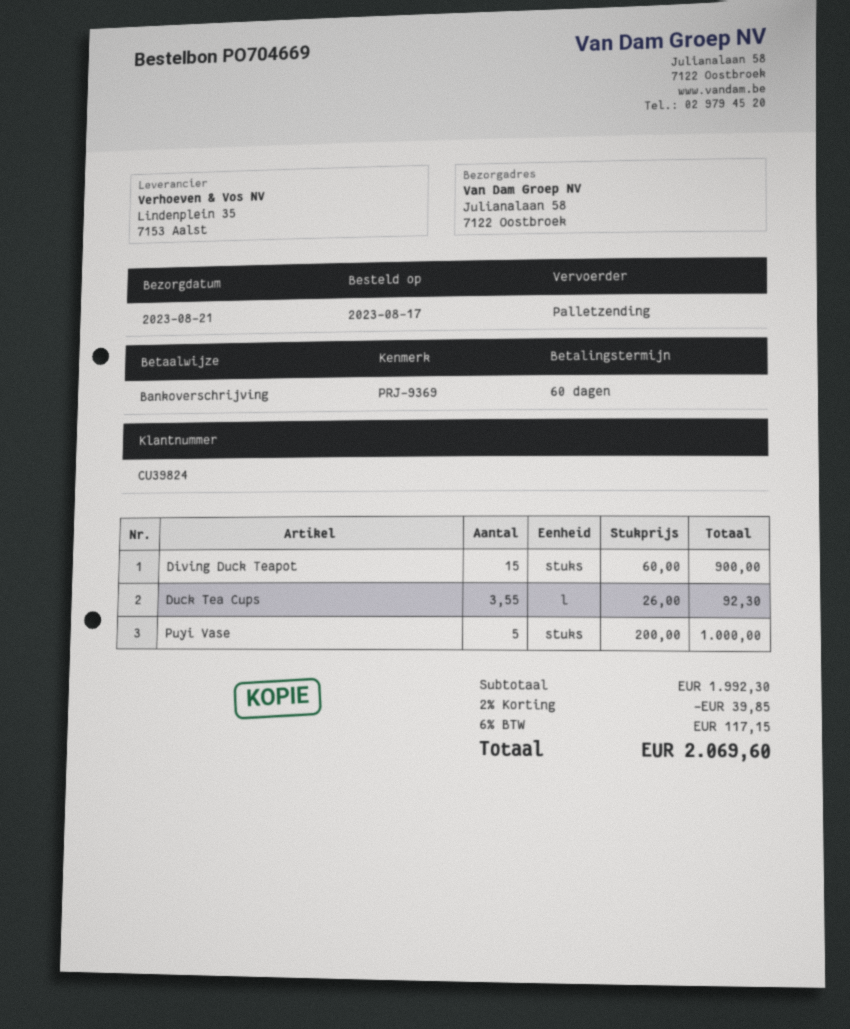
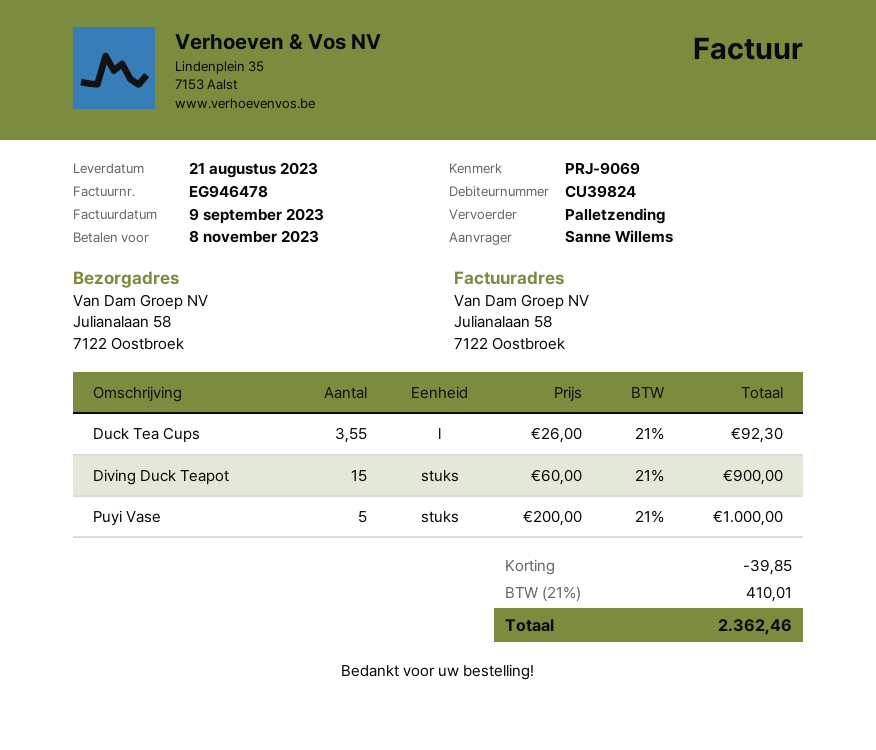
reference: PRJ-9369 -> PRJ-9069
tax: 6% = 117.15 -> 21% = 410.01
total: 2069.60 -> 2362.46

